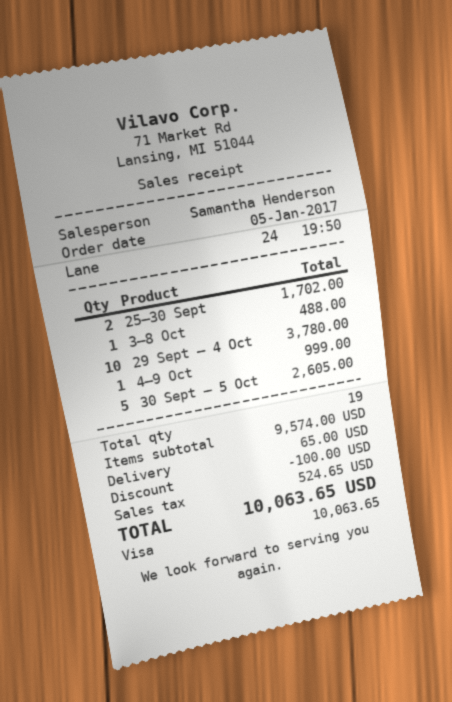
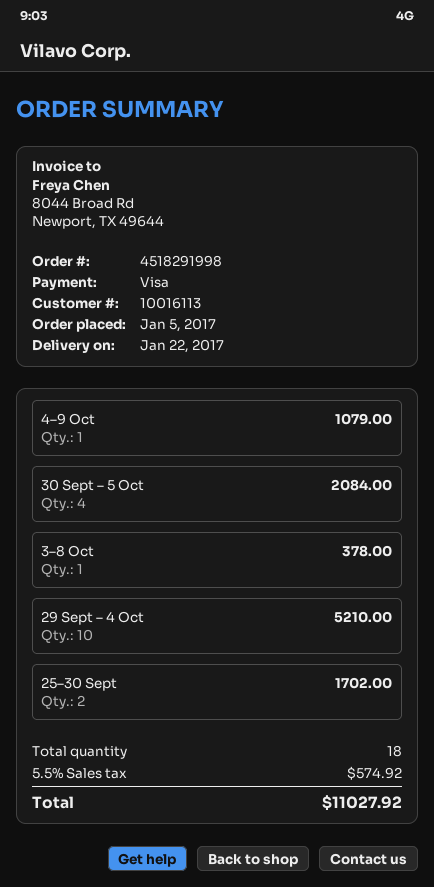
3–8 Oct: 1 for 488.00 -> 1 for 378.00
29 Sept – 4 Oct: 10 for 3780.00 -> 10 for 5210.00
4–9 Oct: 1 for 999.00 -> 1 for 1079.00
30 Sept – 5 Oct: 5 for 2605.00 -> 4 for 2084.00
total quantity: 19 -> 18
discount: 100.00 -> none
shipping: 65.00 -> none
tax: 524.65 -> 574.92
total: 10063.65 -> 11027.92

